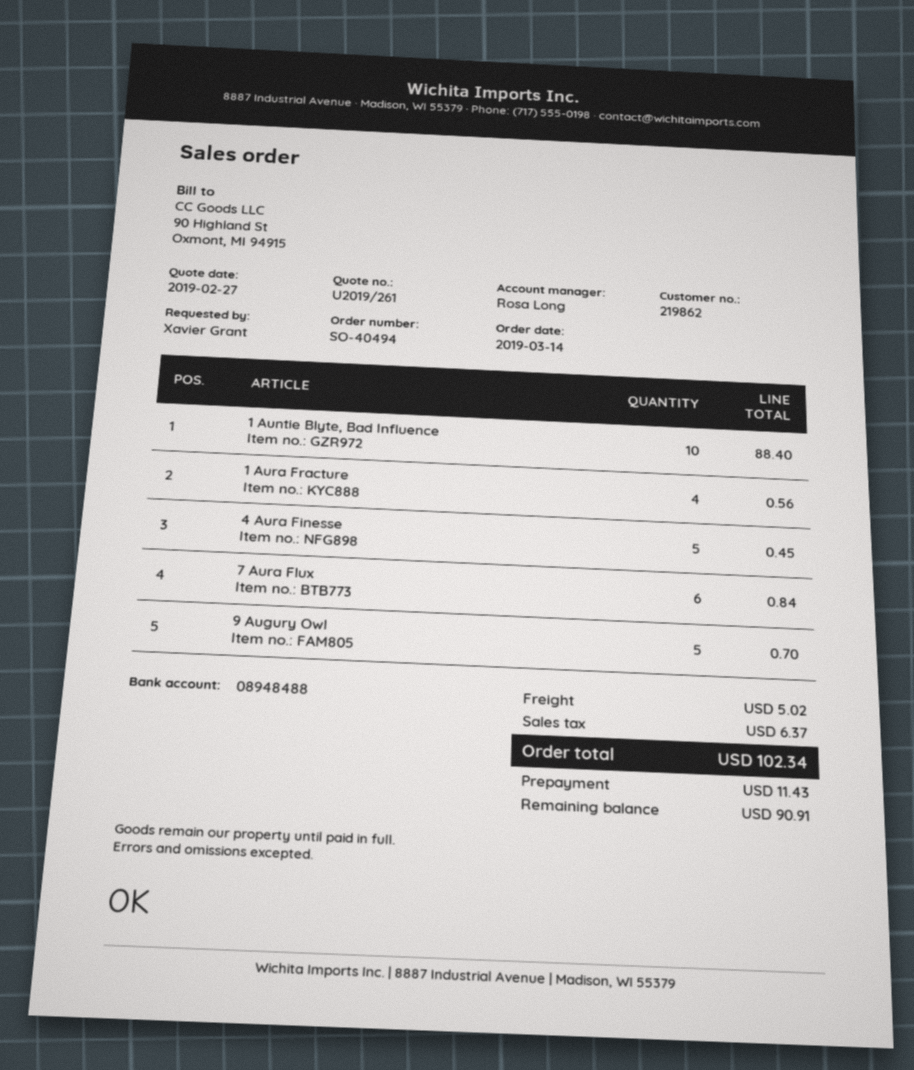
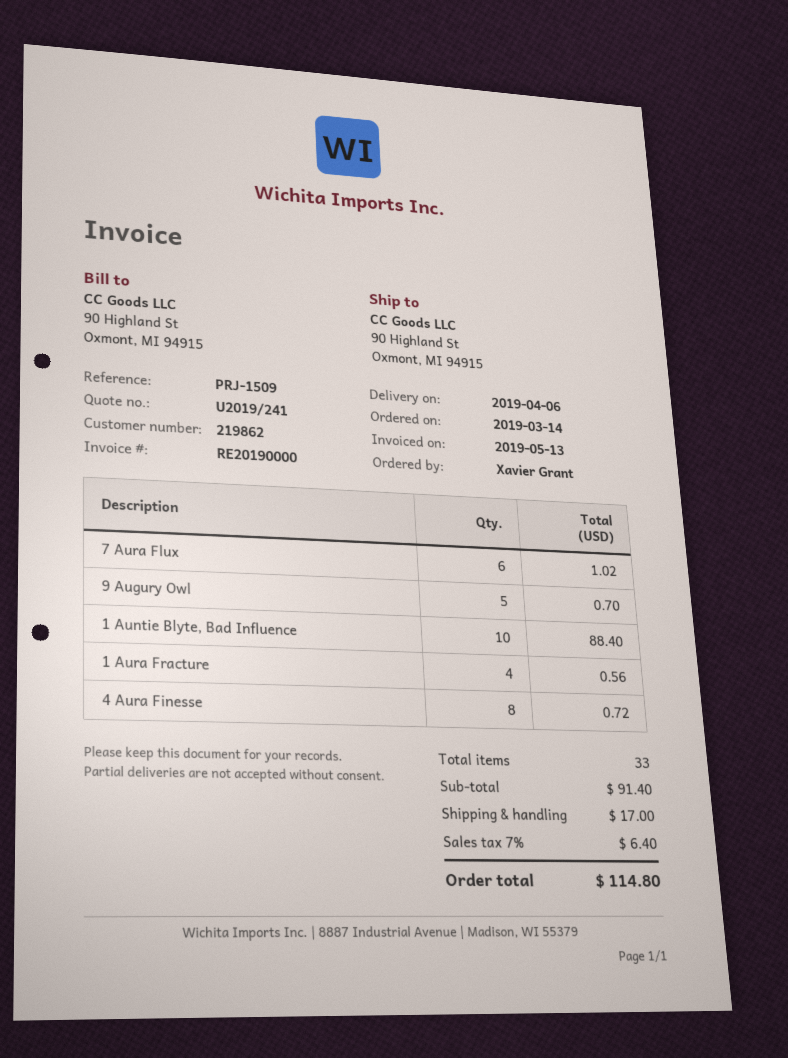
quote number: U2019/261 -> U2019/241
4 Aura Finesse: 5 for 0.45 -> 8 for 0.72
7 Aura Flux: 6 for 0.84 -> 6 for 1.02
shipping: 5.02 -> 17.00
tax: 6.37 -> 6.40
total: 102.34 -> 114.80

